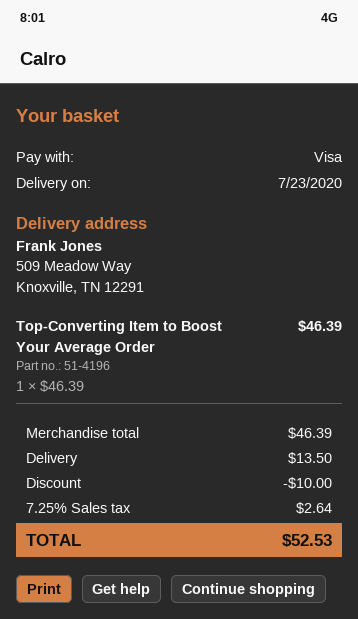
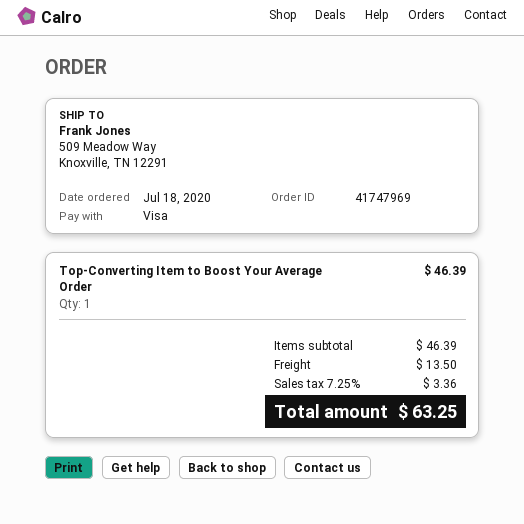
discount: 10.00 -> none
tax: 7.25% = 2.64 -> 7.25% = 3.36
total: 52.53 -> 63.25

